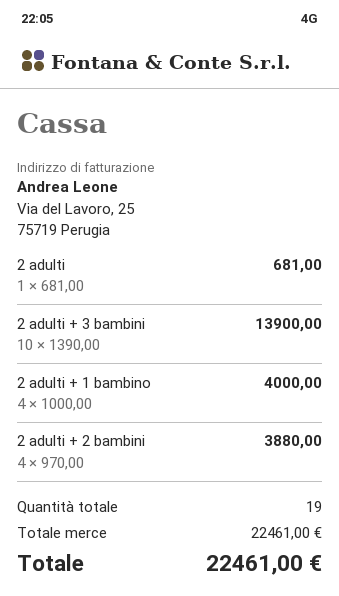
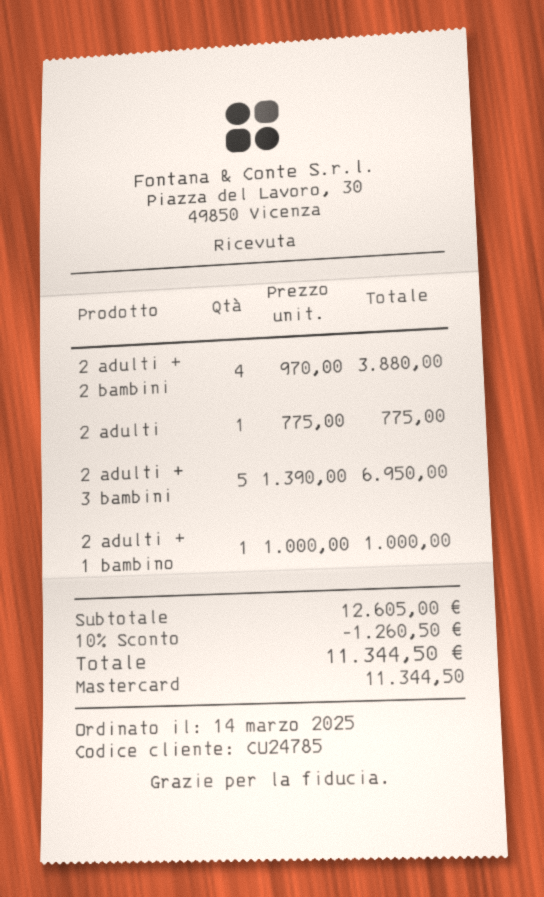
2 adulti: 1 x 681.00 = 681.00 -> 1 x 775.00 = 775.00
2 adulti + 3 bambini: 10 x 1390.00 = 13900.00 -> 5 x 1390.00 = 6950.00
2 adulti + 1 bambino: 4 x 1000.00 = 4000.00 -> 1 x 1000.00 = 1000.00
subtotal: 22461.00 -> 12605.00
discount: none -> 10% = 1260.50
total: 22461.00 -> 11344.50

